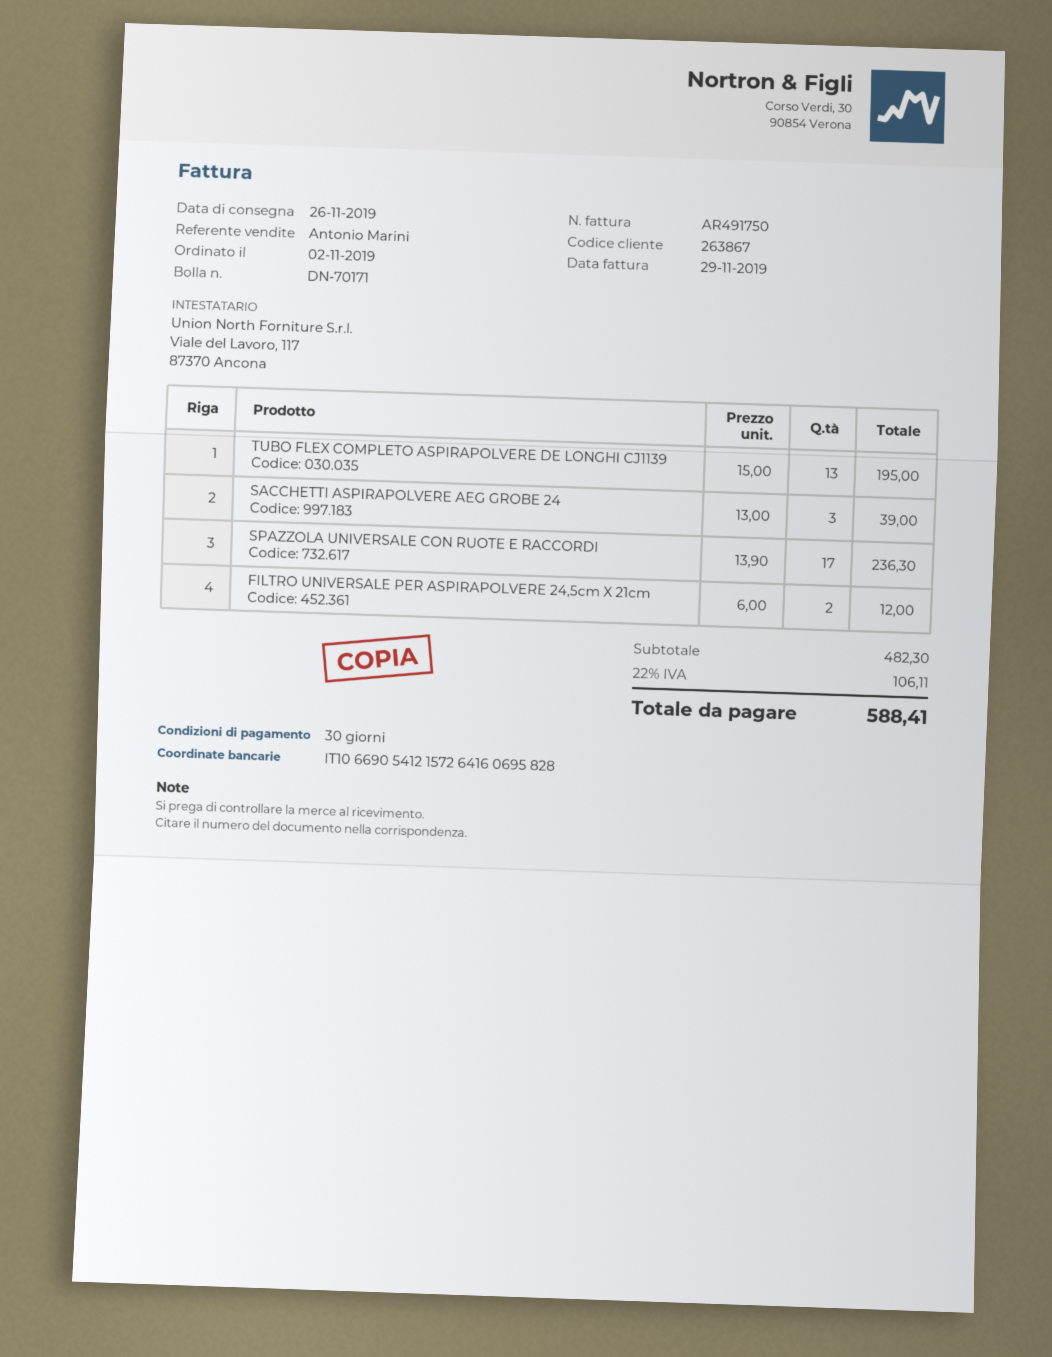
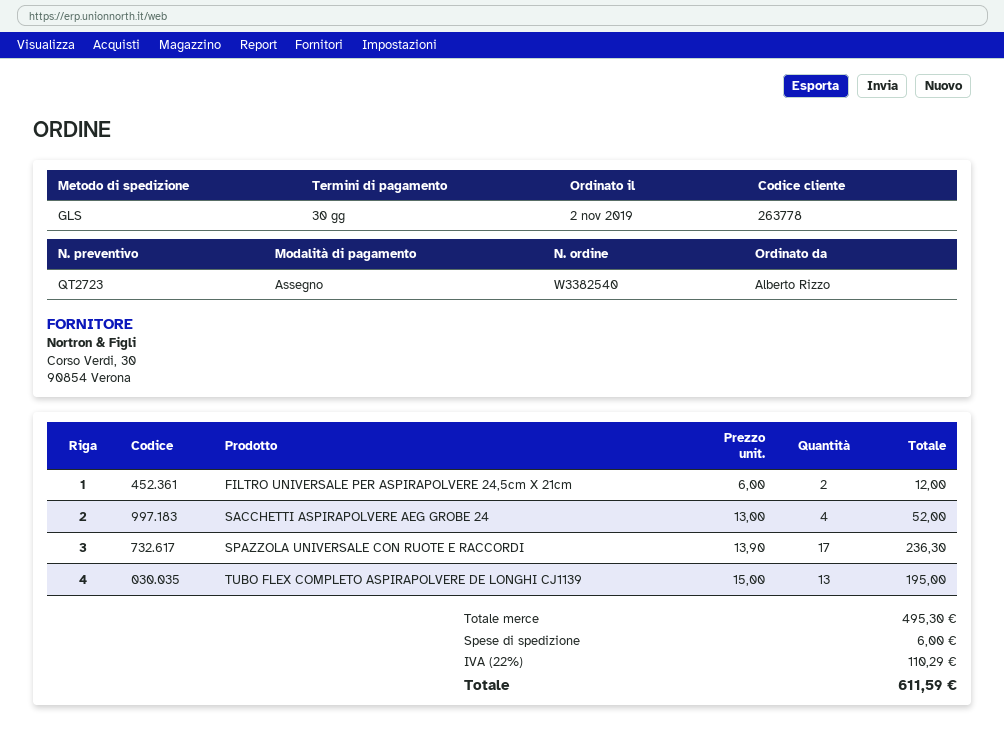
customer number: 263867 -> 263778
SACCHETTI ASPIRAPOLVERE AEG GROBE 24: 3 x 13.00 = 39.00 -> 4 x 13.00 = 52.00
subtotal: 482.30 -> 495.30
shipping: none -> 6.00
tax: 22% = 106.11 -> 22% = 110.29
total: 588.41 -> 611.59

